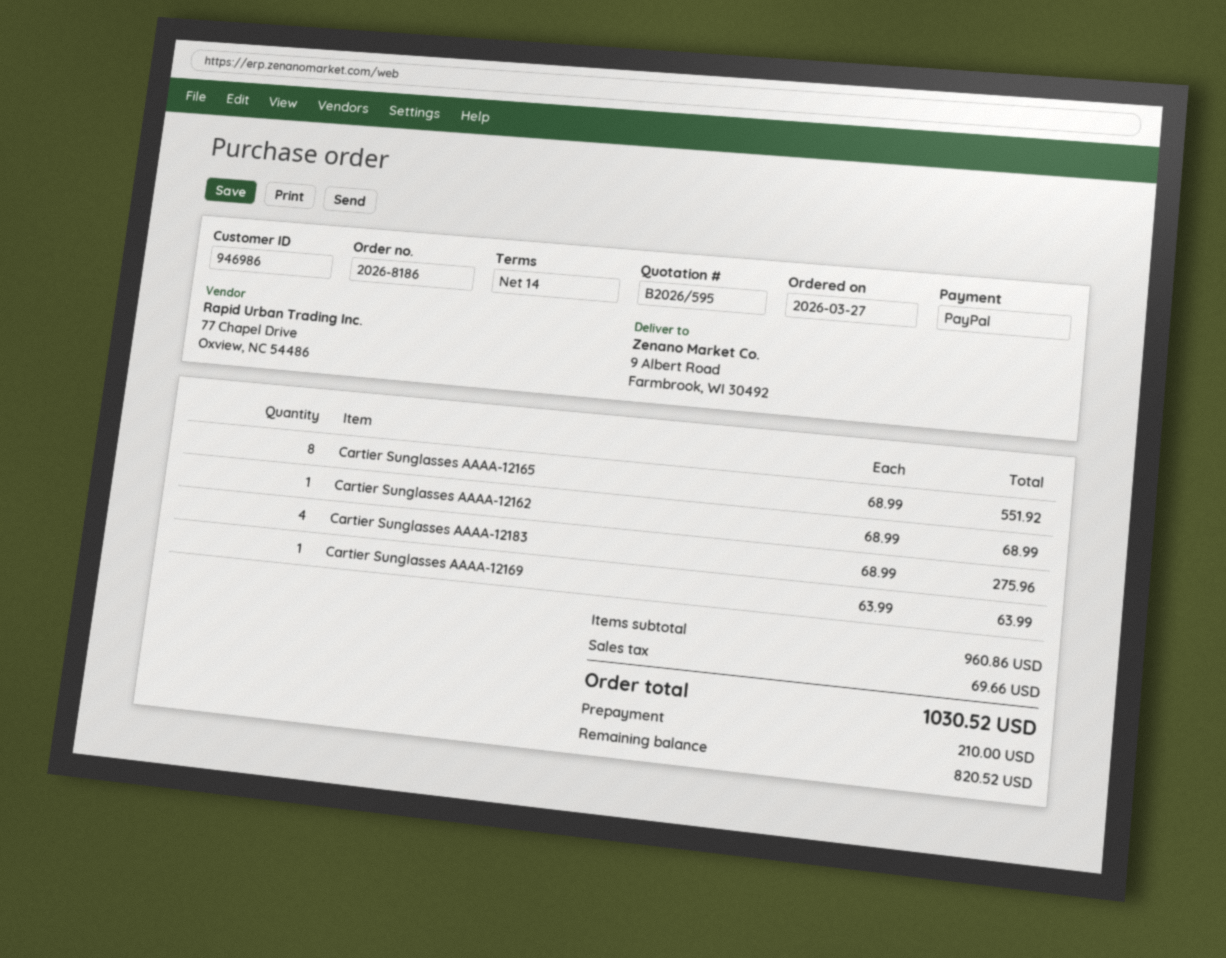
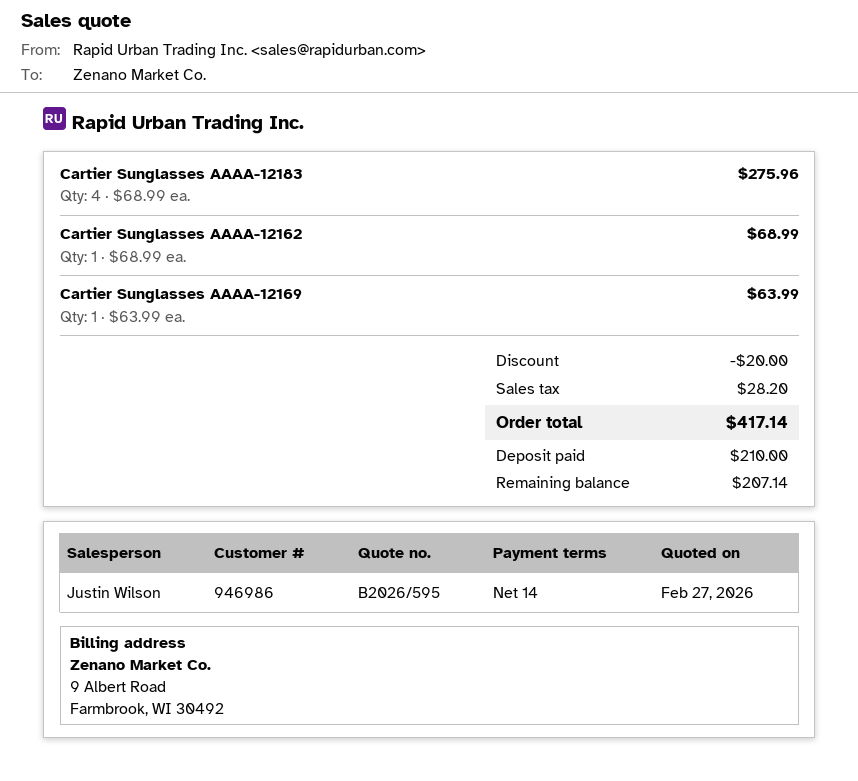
Cartier Sunglasses AAAA-12165: 8 x 68.99 = 551.92 -> none
discount: none -> 20.00
tax: 69.66 -> 28.20
total: 1030.52 -> 417.14
balance: 820.52 -> 207.14

